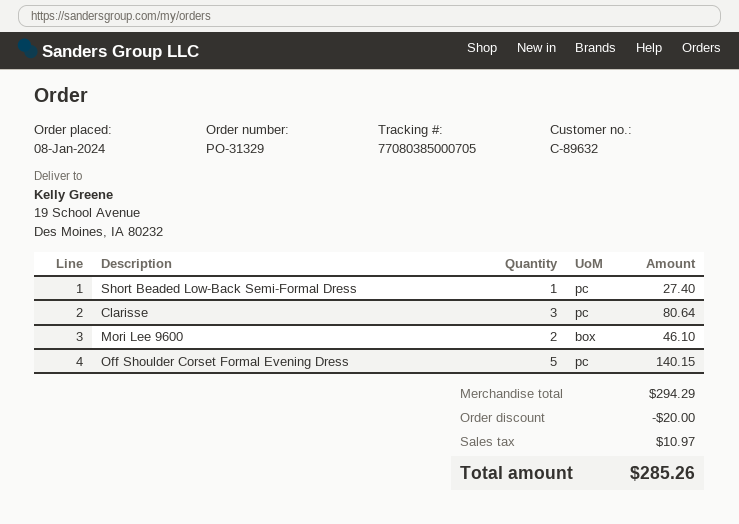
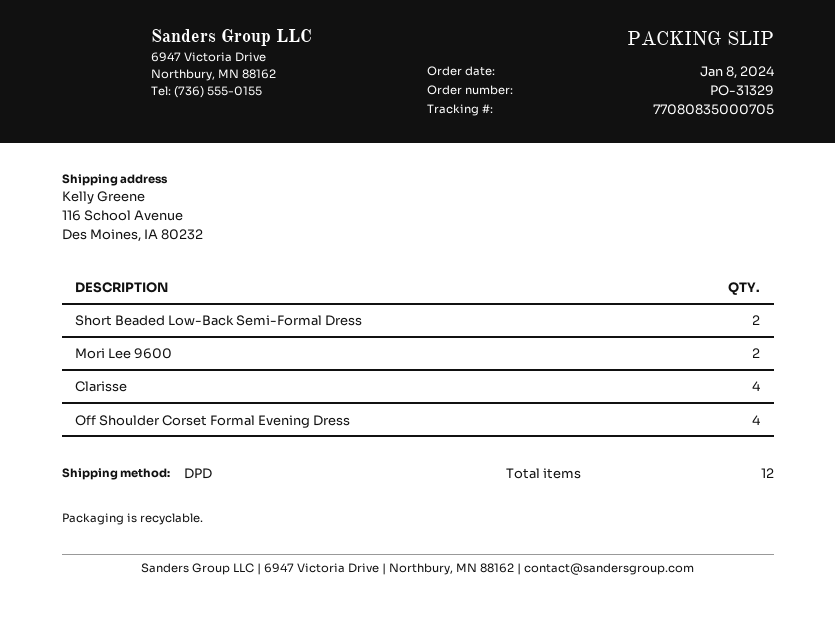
tracking number: 77080385000705 -> 77080835000705
ship to: 19 School Avenue, Des Moines, IA 80232 -> 116 School Avenue, Des Moines, IA 80232
Short Beaded Low-Back Semi-Formal Dress: 1 -> 2
Clarisse: 3 -> 4
Off Shoulder Corset Formal Evening Dress: 5 -> 4

